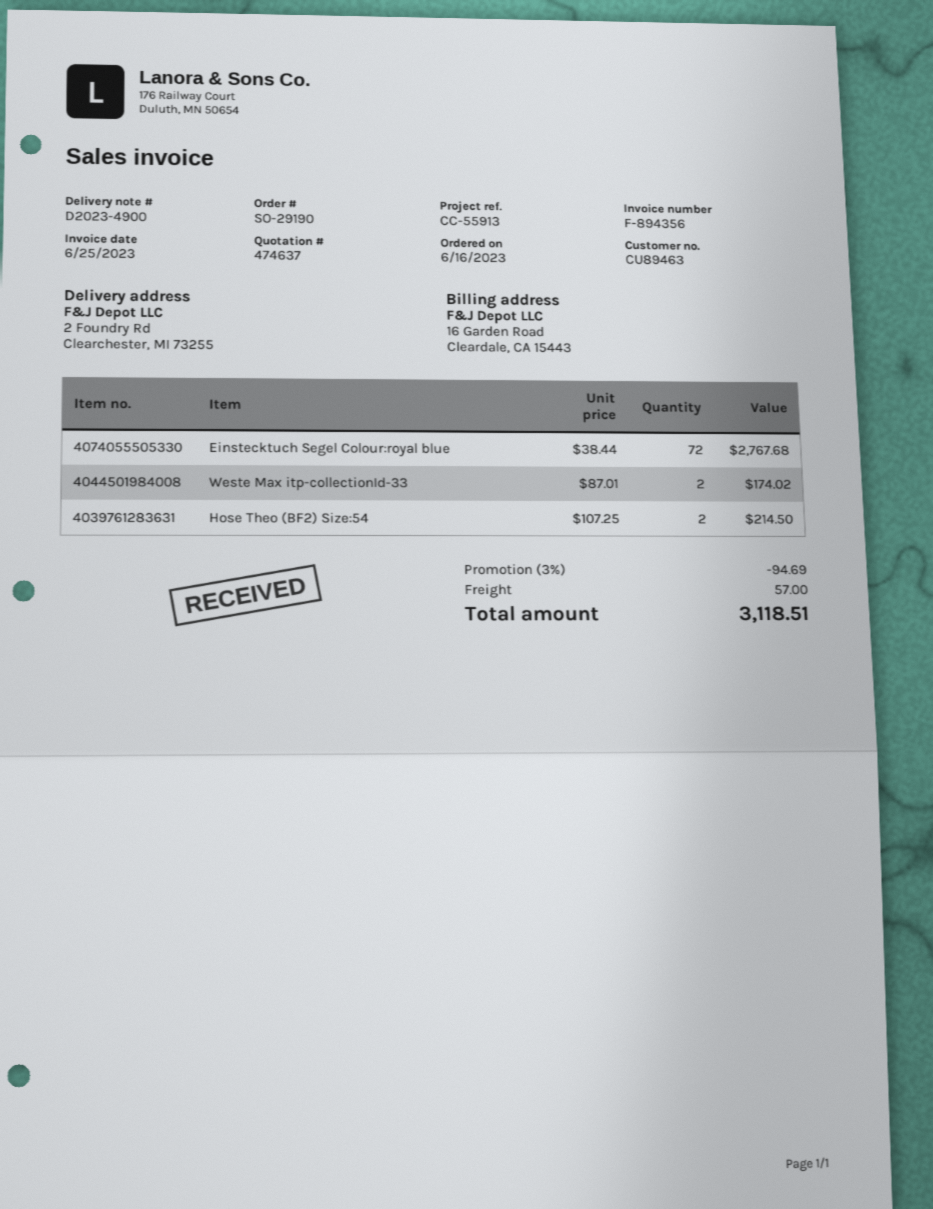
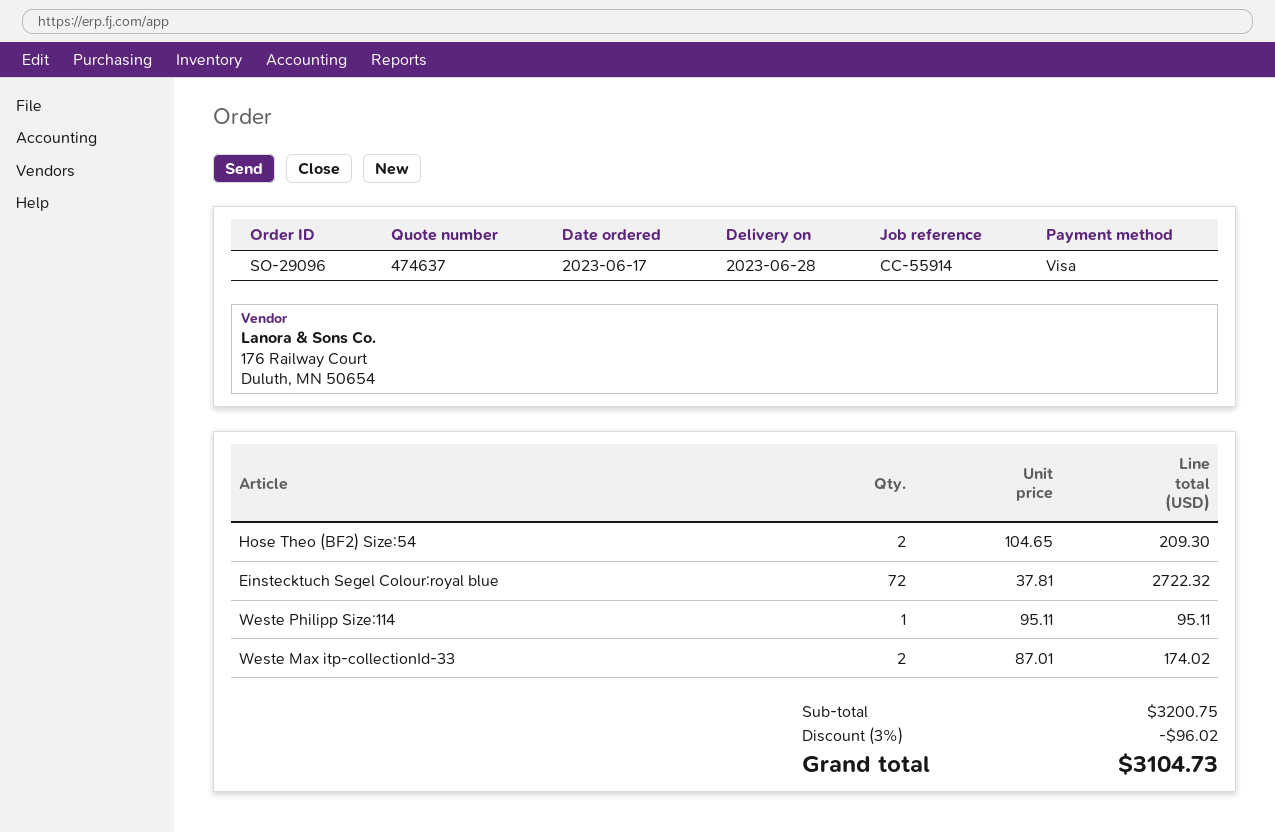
order number: SO-29190 -> SO-29096
order date: 2023-06-16 -> 2023-06-17
reference: CC-55913 -> CC-55914
Einstecktuch Segel Colour:royal blue: 72 x 38.44 = 2767.68 -> 72 x 37.81 = 2722.32
Hose Theo (BF2) Size:54: 2 x 107.25 = 214.50 -> 2 x 104.65 = 209.30
Weste Philipp Size:114: none -> 1 x 95.11 = 95.11
discount: 3% = 94.69 -> 3% = 96.02
shipping: 57.00 -> none
total: 3118.51 -> 3104.73

